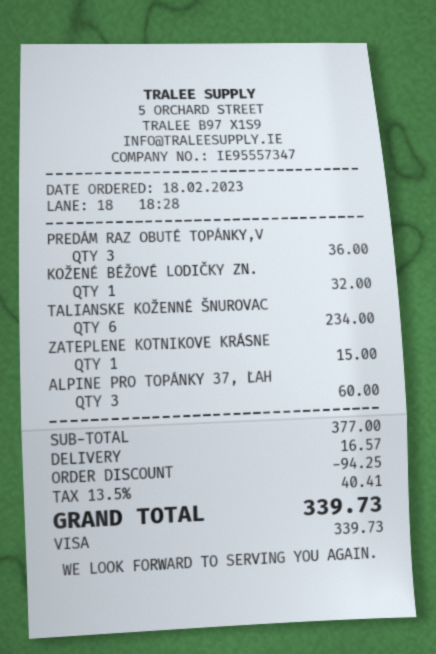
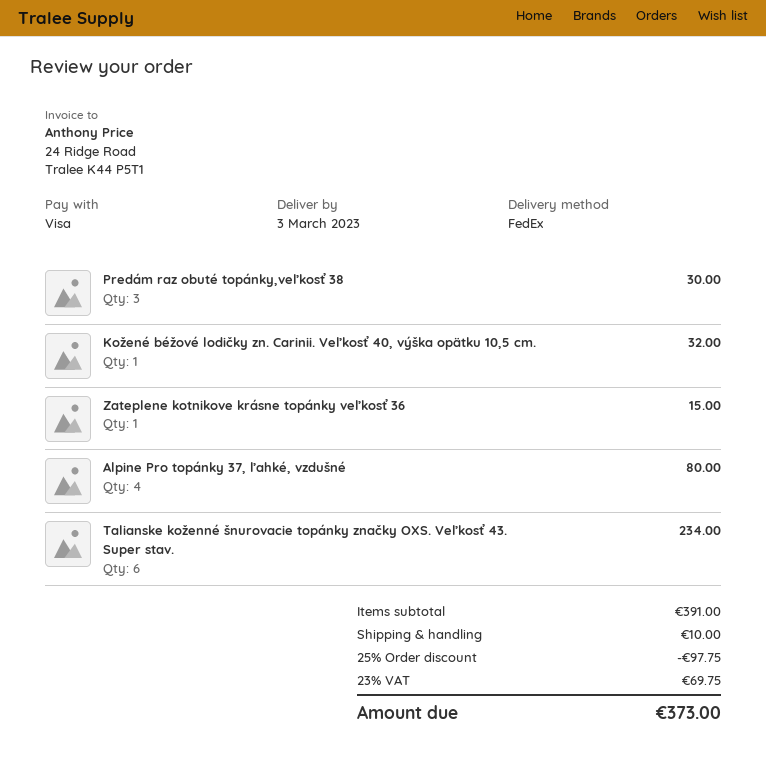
PREDÁM RAZ OBUTÉ TOPÁNKY,V: 3 for 36.00 -> 3 for 30.00
ALPINE PRO TOPÁNKY 37, ĽAH: 3 for 60.00 -> 4 for 80.00
subtotal: 377.00 -> 391.00
discount: 94.25 -> 97.75
shipping: 16.57 -> 10.00
tax: 13.5% = 40.41 -> 23% = 69.75
total: 339.73 -> 373.00

